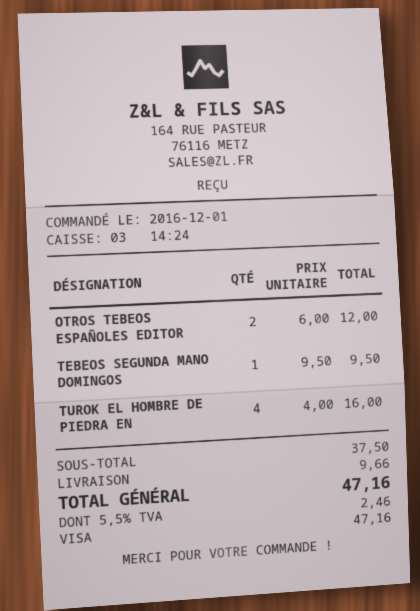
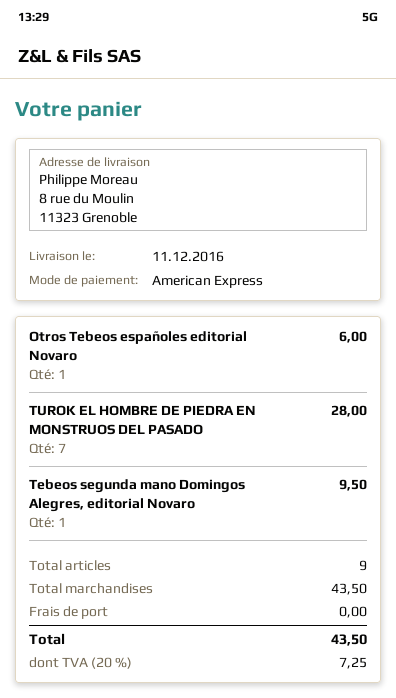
payment method: Visa -> American Express
OTROS TEBEOS ESPAÑOLES EDITOR: 2 for 12.00 -> 1 for 6.00
TUROK EL HOMBRE DE PIEDRA EN: 4 for 16.00 -> 7 for 28.00
subtotal: 37.50 -> 43.50
shipping: 9.66 -> 0.00
tax: 5.5% = 2.46 -> 20% = 7.25
total: 47.16 -> 43.50

